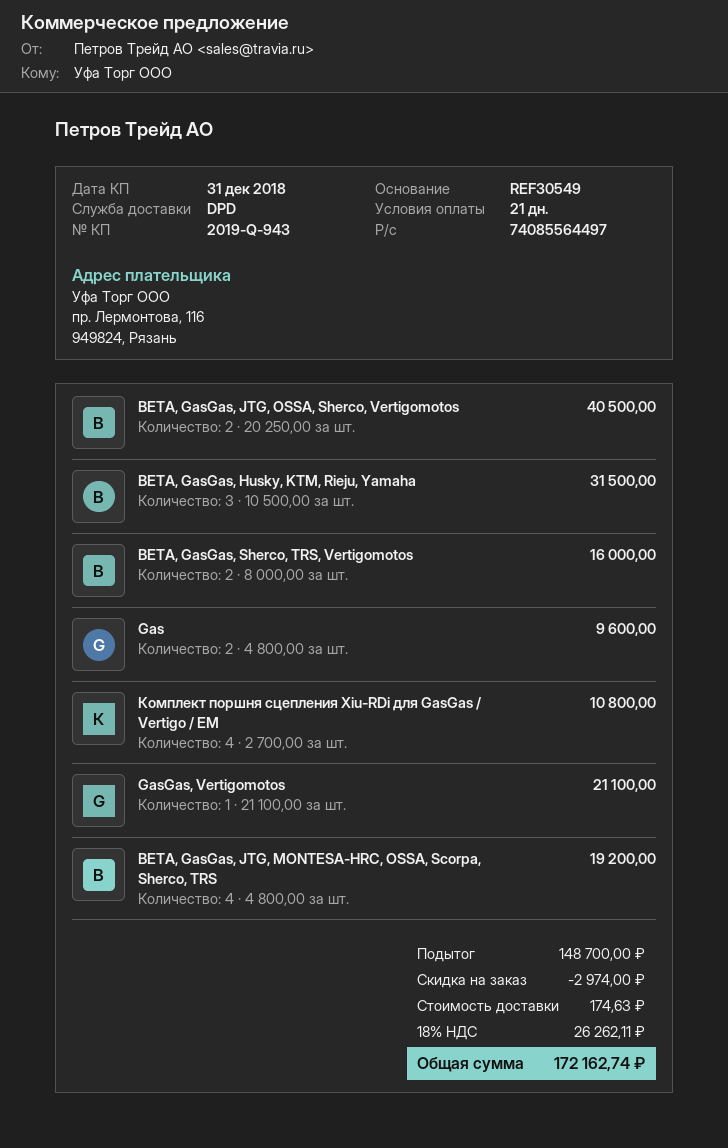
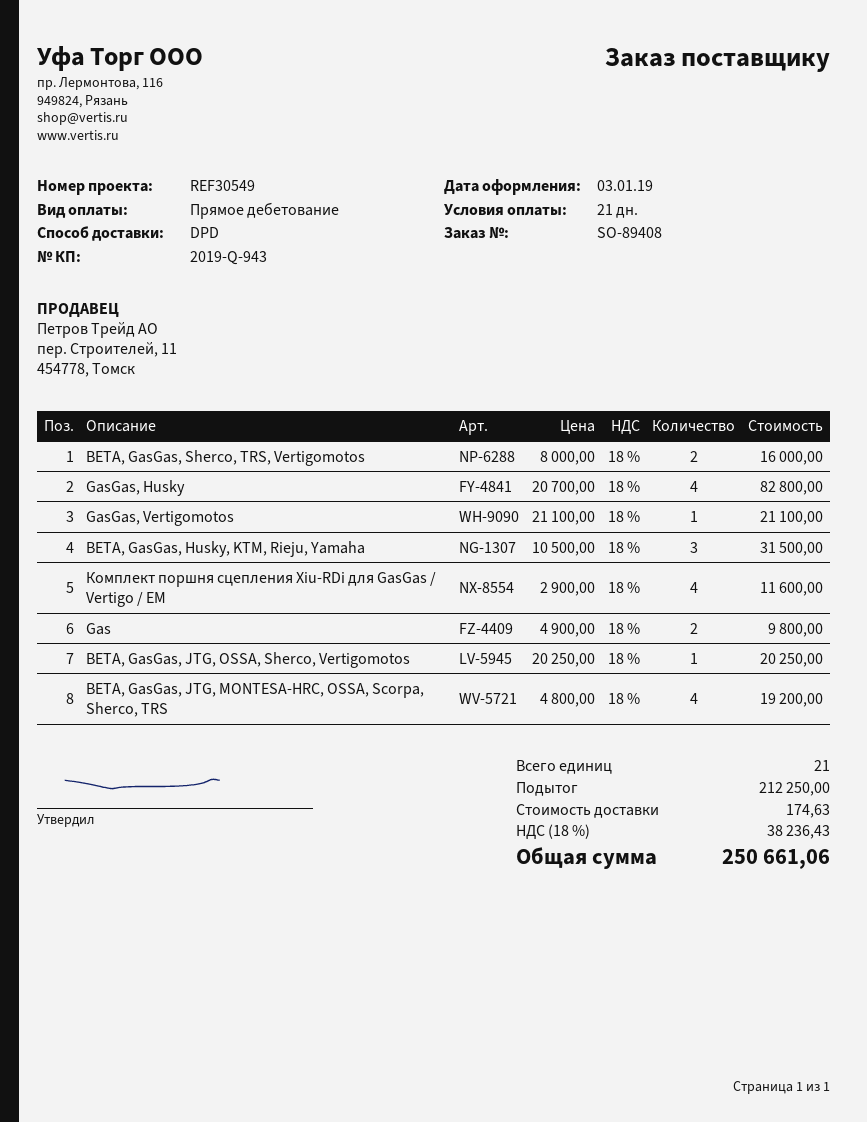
BETA, GasGas, JTG, OSSA, Sherco, Vertigomotos: 2 x 20250.00 = 40500.00 -> 1 x 20250.00 = 20250.00
Gas: 2 x 4800.00 = 9600.00 -> 2 x 4900.00 = 9800.00
Комплект поршня сцепления Xiu-RDi для GasGas / Vertigo / EM: 4 x 2700.00 = 10800.00 -> 4 x 2900.00 = 11600.00
GasGas, Husky: none -> 4 x 20700.00 = 82800.00
subtotal: 148700.00 -> 212250.00
discount: 2974.00 -> none
tax: 18% = 26262.11 -> 18% = 38236.43
total: 172162.74 -> 250661.06

